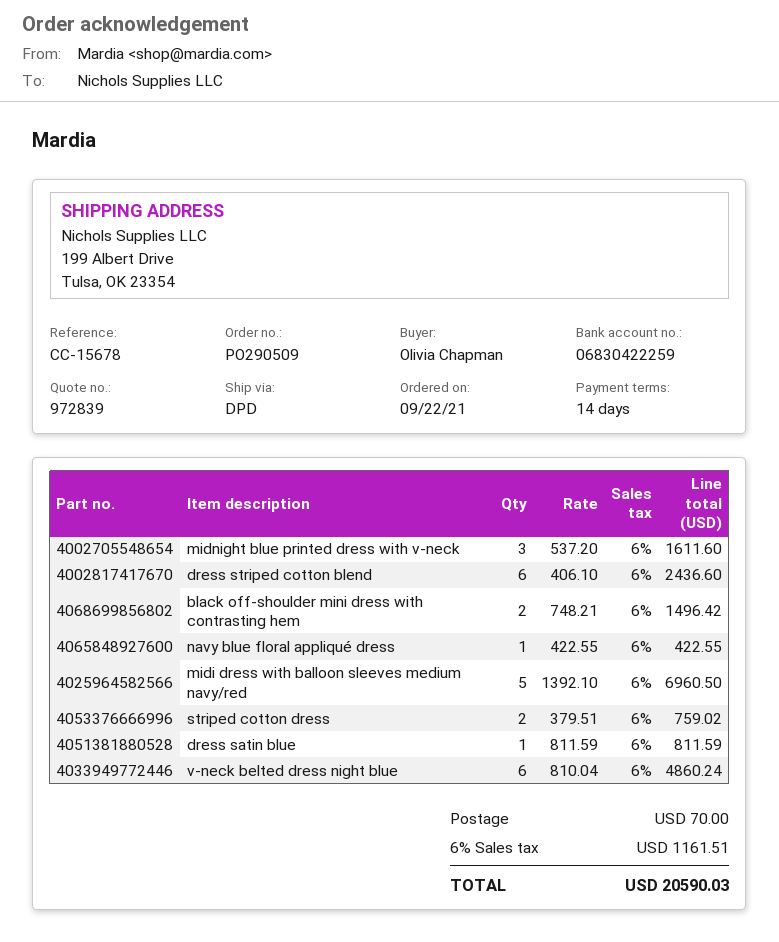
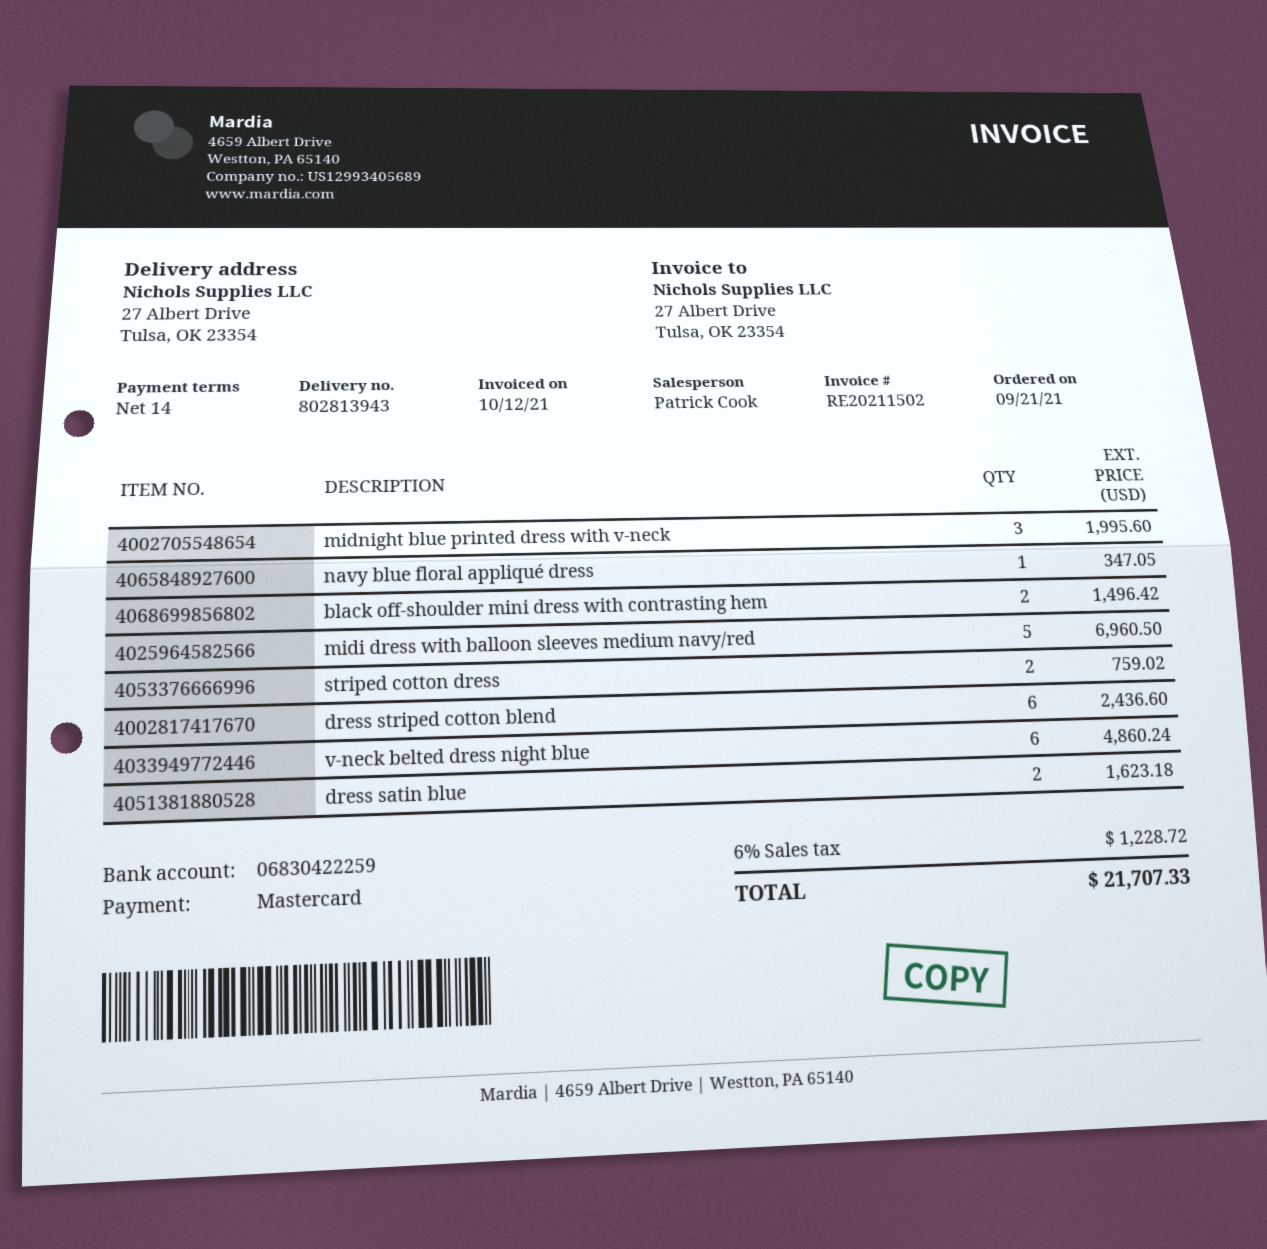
order date: 2021-09-22 -> 2021-09-21
ship to: 199 Albert Drive, Tulsa, OK 23354 -> 27 Albert Drive, Tulsa, OK 23354
midnight blue printed dress with v-neck: 3 for 1611.60 -> 3 for 1995.60
navy blue floral appliqué dress: 1 for 422.55 -> 1 for 347.05
dress satin blue: 1 for 811.59 -> 2 for 1623.18
shipping: 70.00 -> none
tax: 6% = 1161.51 -> 6% = 1228.72
total: 20590.03 -> 21707.33

